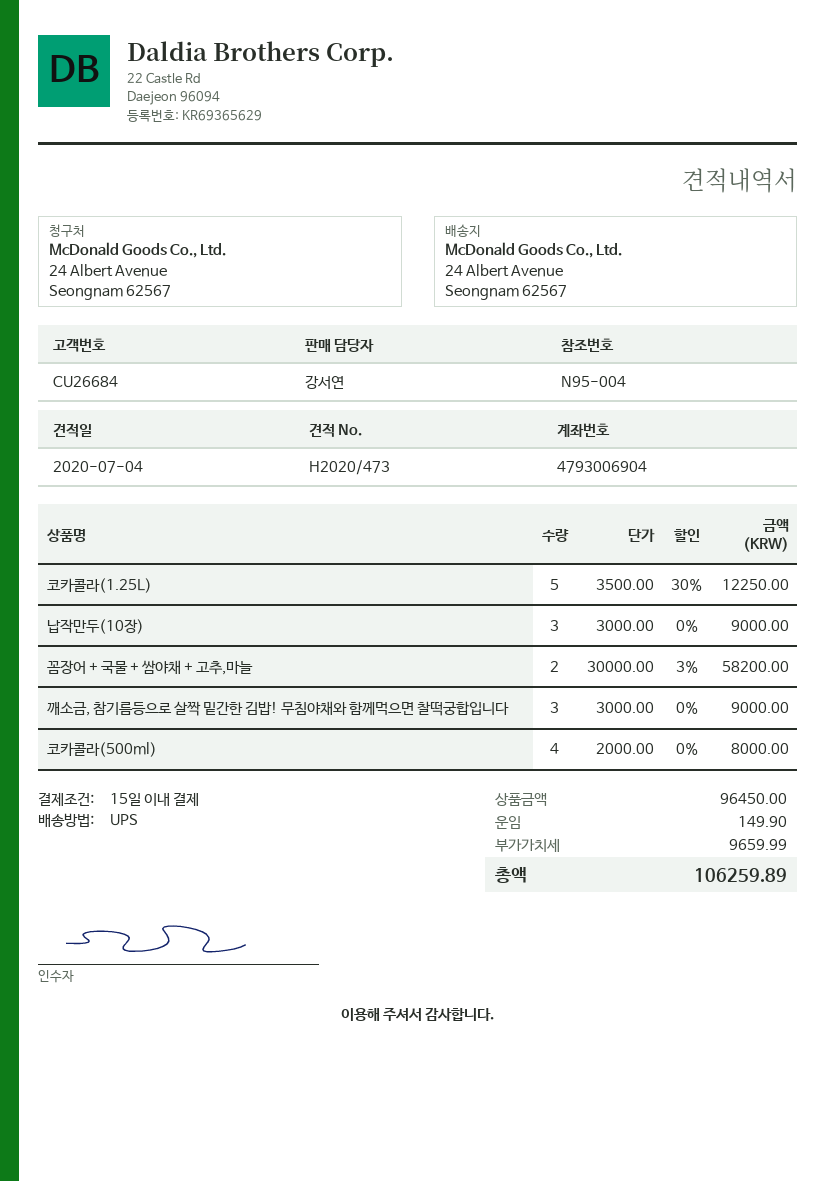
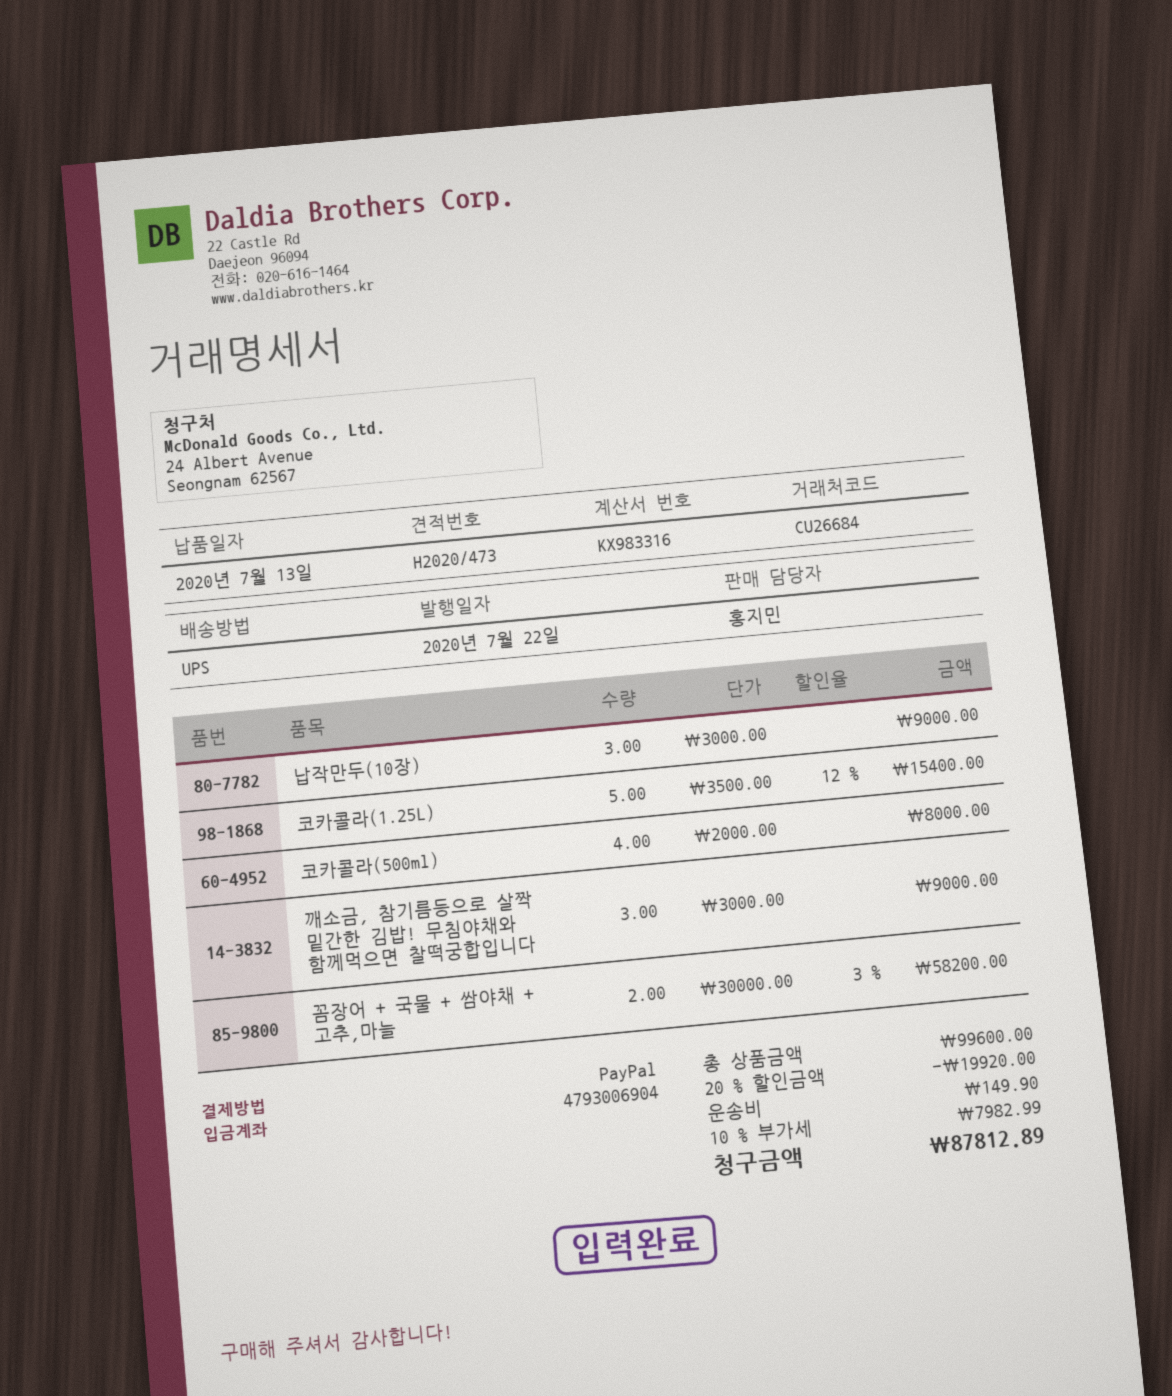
sales rep: 강서연 -> 홍지민
코카콜라(1.25L): 5 x 3500.00 - 30% = 12250.00 -> 5 x 3500.00 - 12% = 15400.00
subtotal: 96450.00 -> 99600.00
discount: none -> 20% = 19920.00
tax: 9659.99 -> 7982.99
total: 106259.89 -> 87812.89

